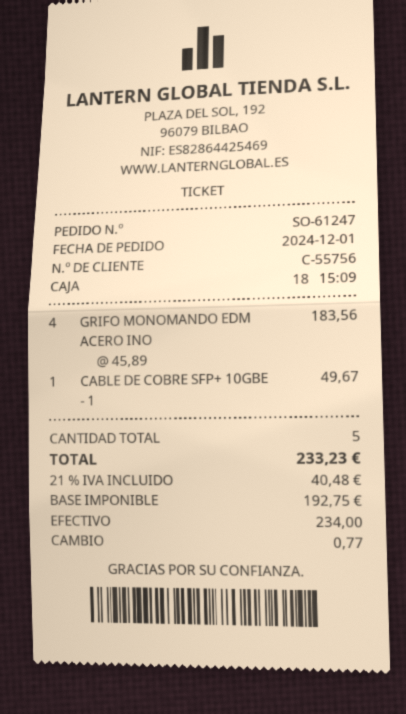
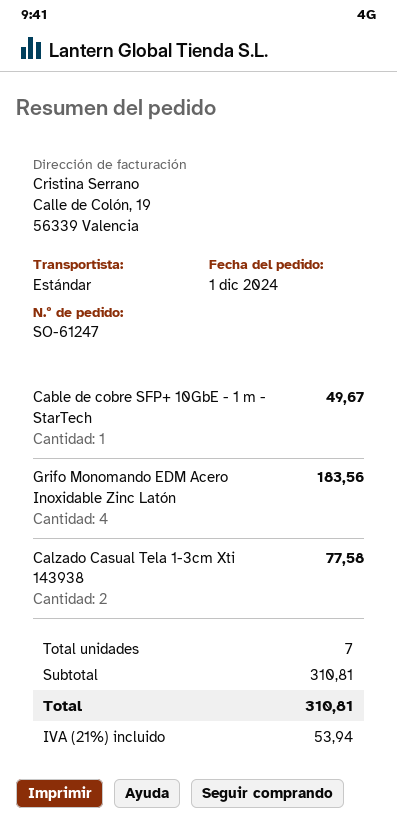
Calzado Casual Tela 1-3cm Xti 143938: none -> 2 for 77.58
total quantity: 5 -> 7
tax: 21% = 40.48 -> 21% = 53.94
total: 233.23 -> 310.81

